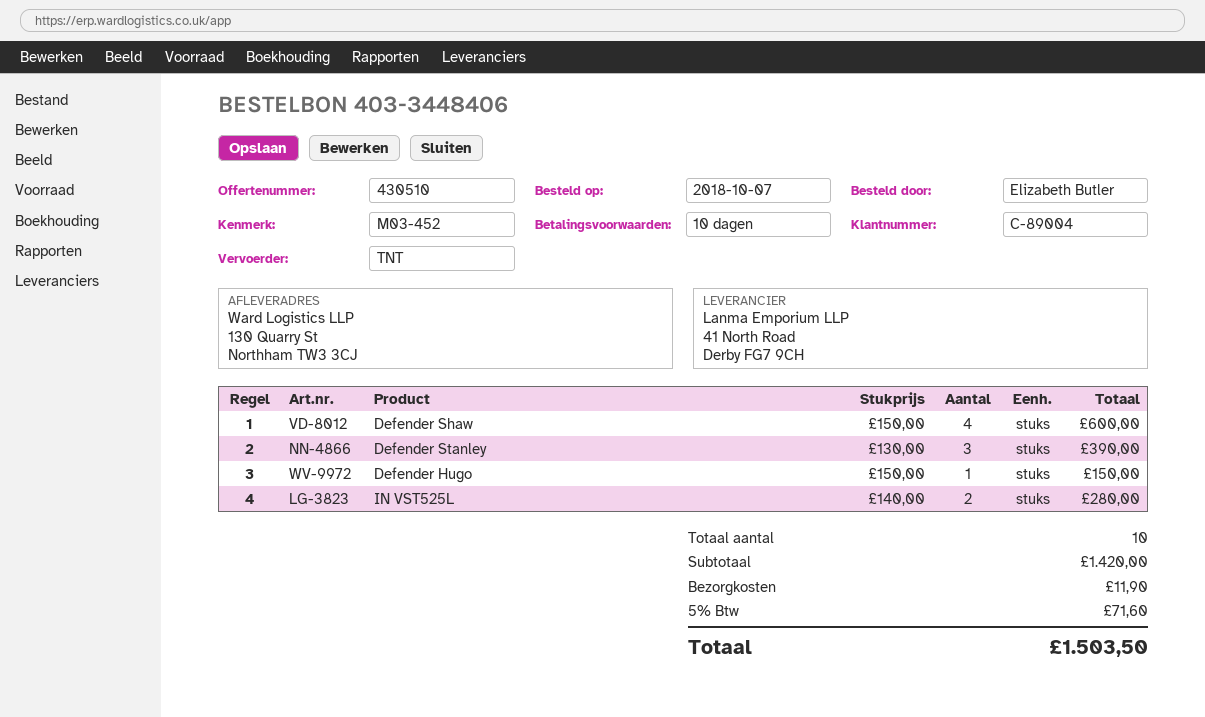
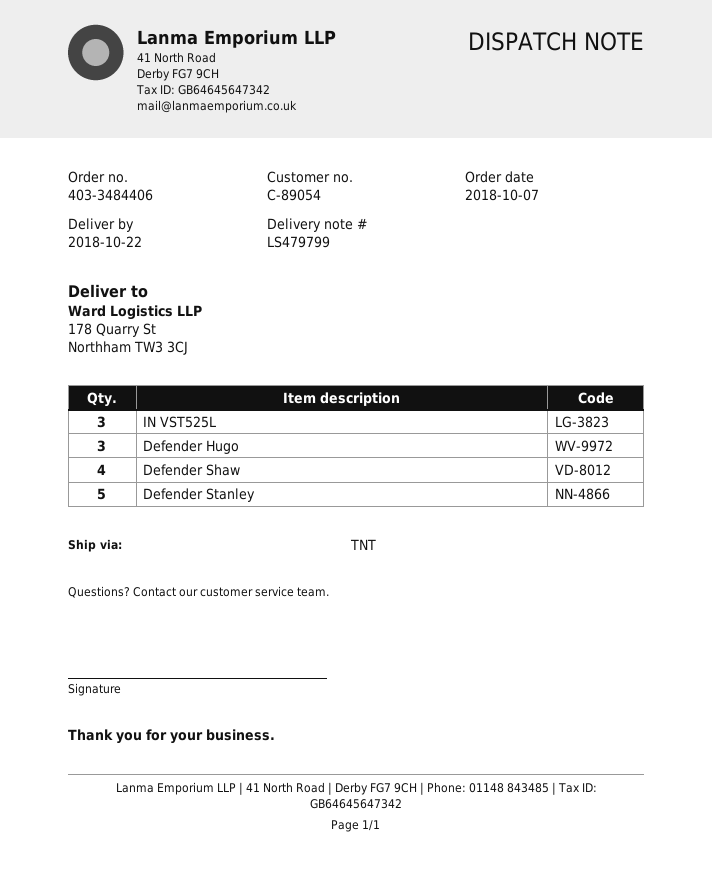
order number: 403-3448406 -> 403-3484406
customer number: C-89004 -> C-89054
ship to: 130 Quarry St, Northham TW3 3CJ -> 178 Quarry St, Northham TW3 3CJ
Defender Stanley: 3 -> 5
Defender Hugo: 1 -> 3
IN VST525L: 2 -> 3

